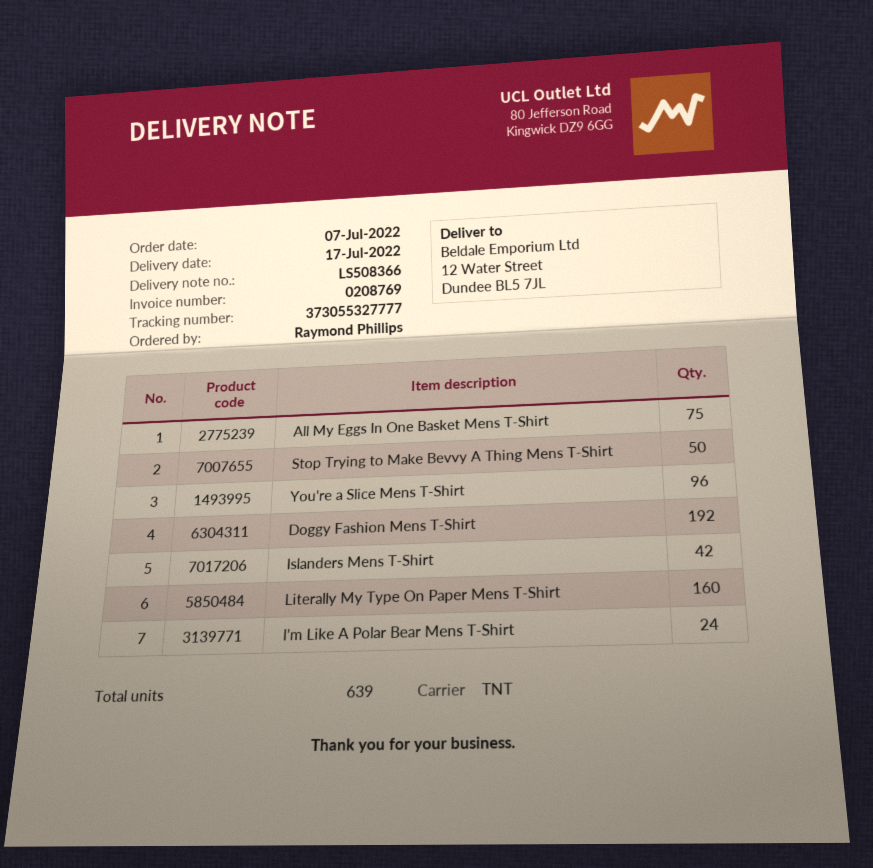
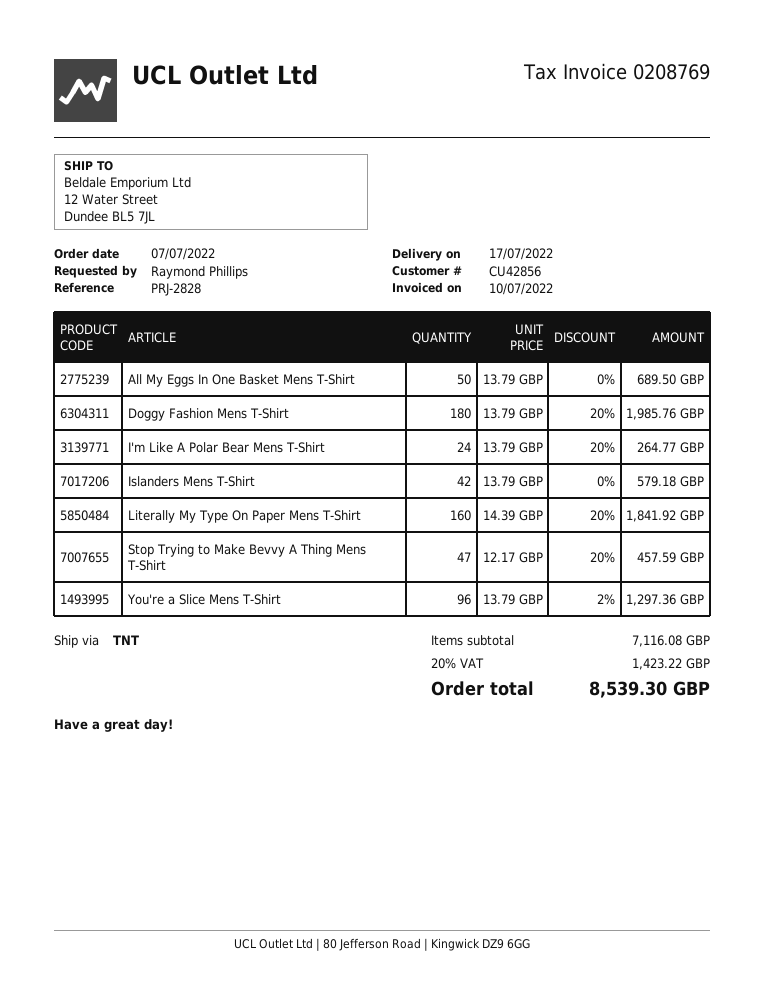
All My Eggs In One Basket Mens T-Shirt: 75 -> 50
Stop Trying to Make Bevvy A Thing Mens T-Shirt: 50 -> 47
Doggy Fashion Mens T-Shirt: 192 -> 180

